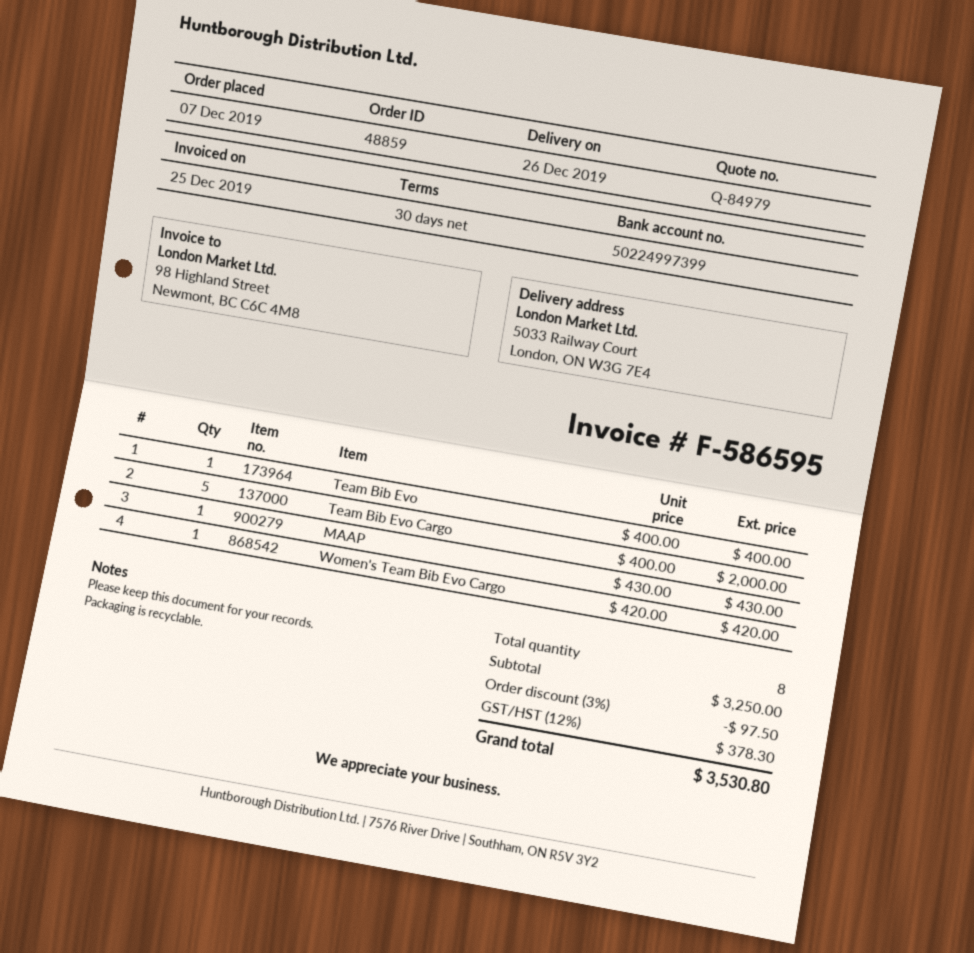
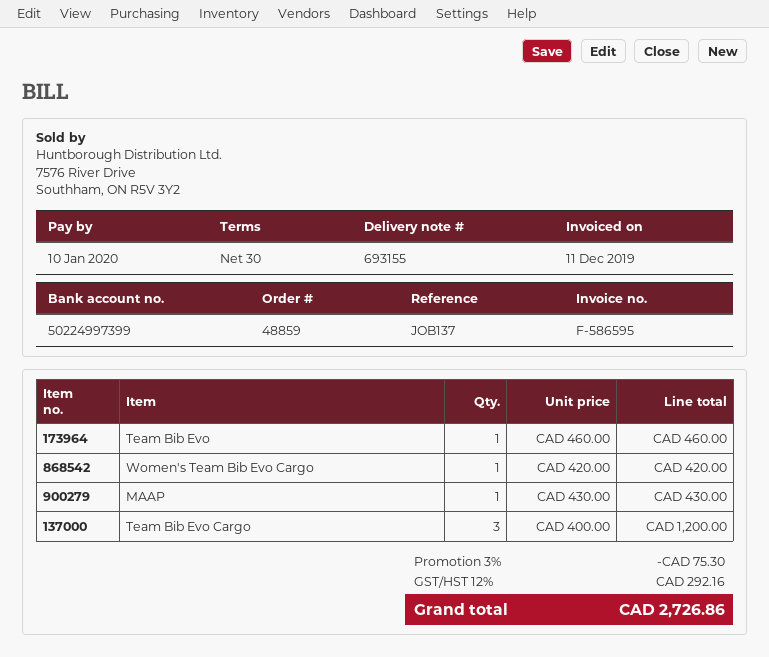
invoice date: 2019-12-25 -> 2019-12-11
Team Bib Evo: 1 x 400.00 = 400.00 -> 1 x 460.00 = 460.00
Team Bib Evo Cargo: 5 x 400.00 = 2000.00 -> 3 x 400.00 = 1200.00
discount: 3% = 97.50 -> 3% = 75.30
tax: 12% = 378.30 -> 12% = 292.16
total: 3530.80 -> 2726.86

